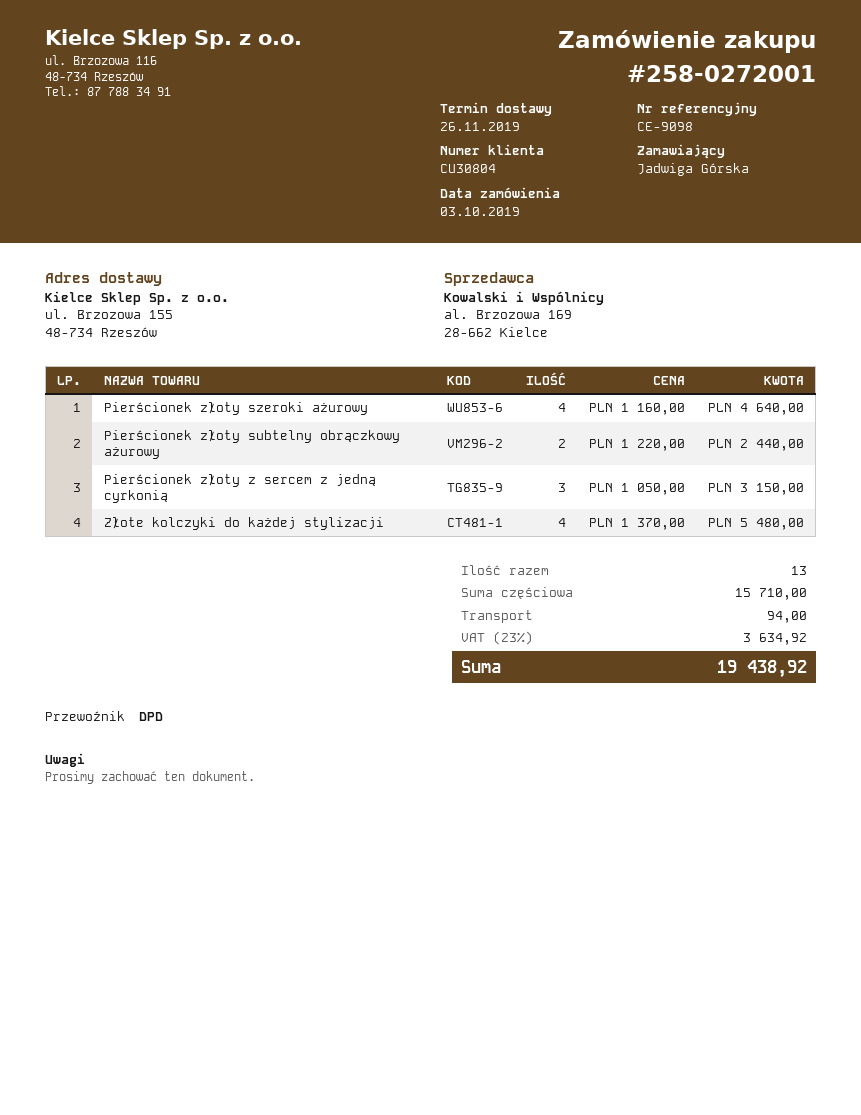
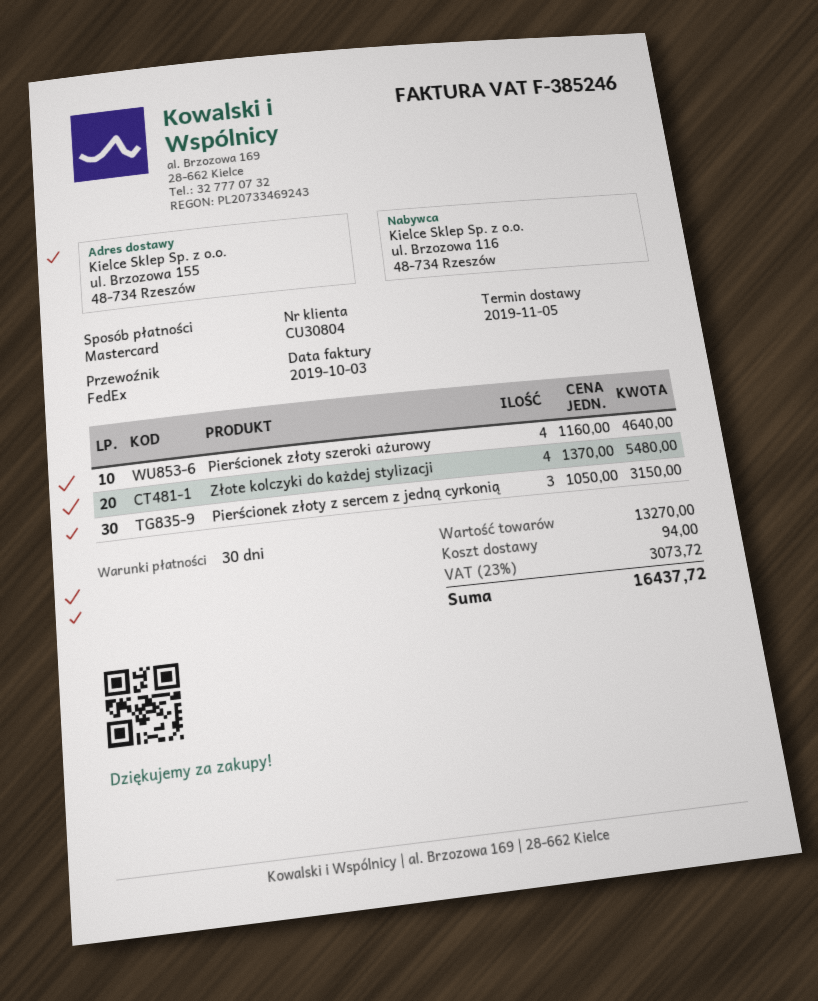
delivery date: 2019-11-26 -> 2019-11-05
shipping method: DPD -> FedEx
Pierścionek złoty subtelny obrączkowy ażurowy: 2 x 1220.00 = 2440.00 -> none
subtotal: 15710.00 -> 13270.00
tax: 23% = 3634.92 -> 23% = 3073.72
total: 19438.92 -> 16437.72

